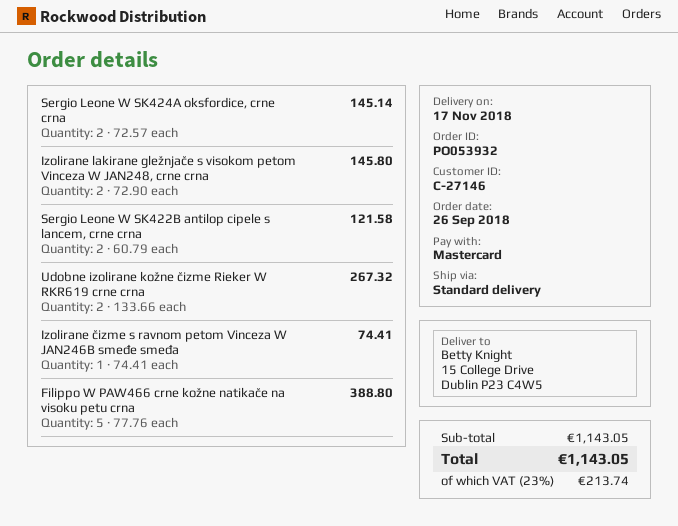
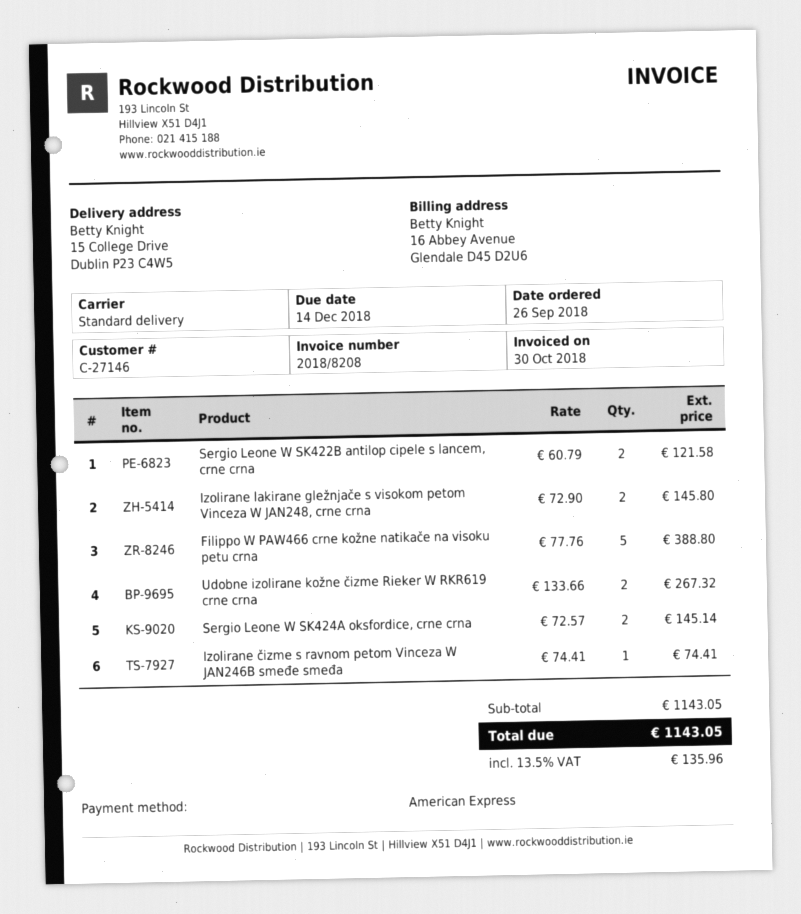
payment method: Mastercard -> American Express
tax: 23% = 213.74 -> 13.5% = 135.96

